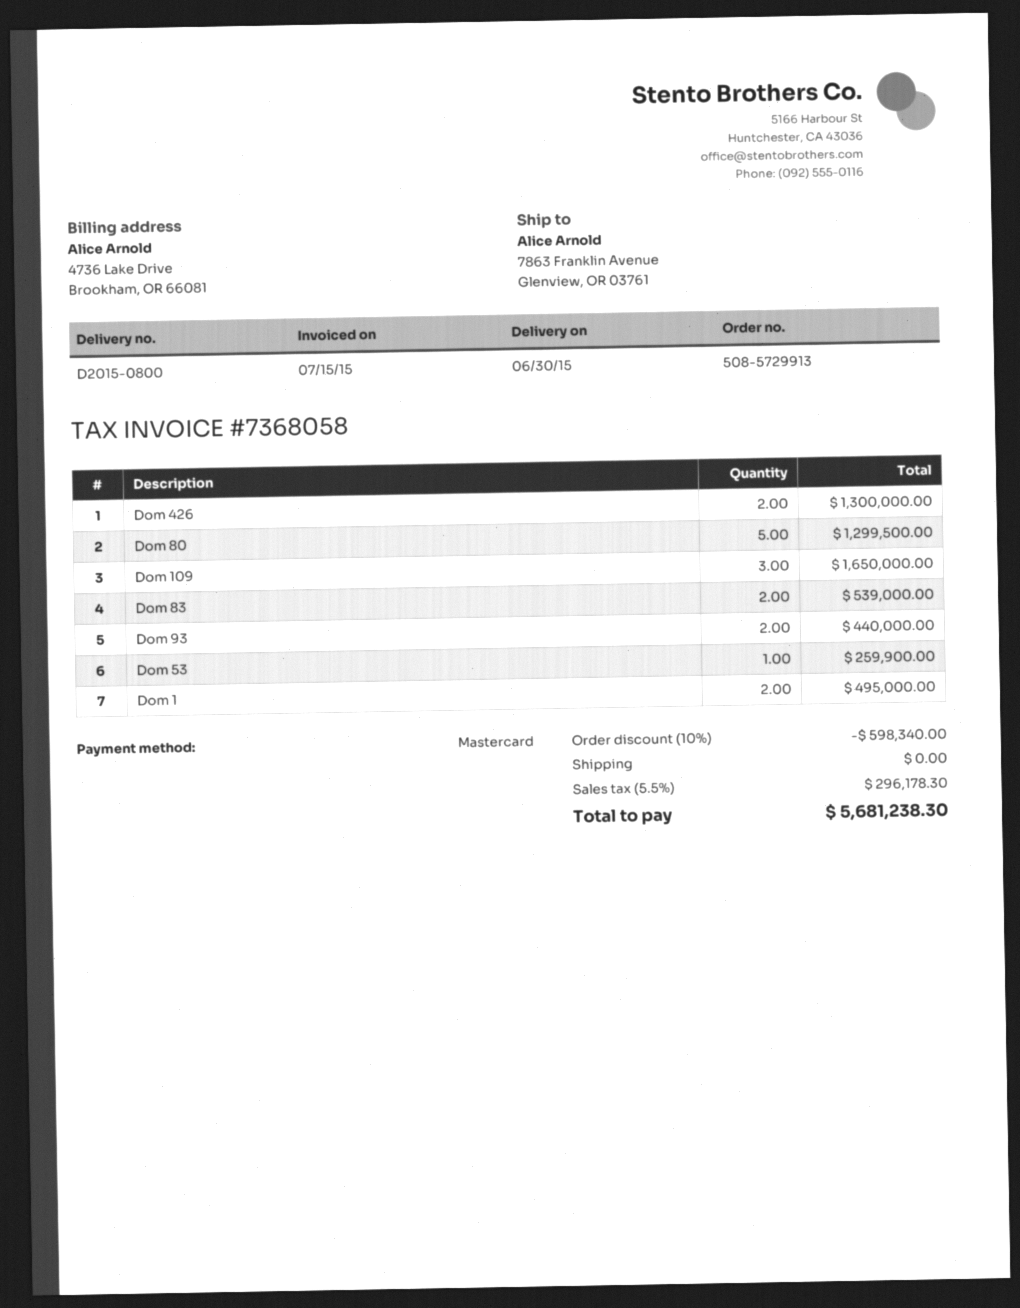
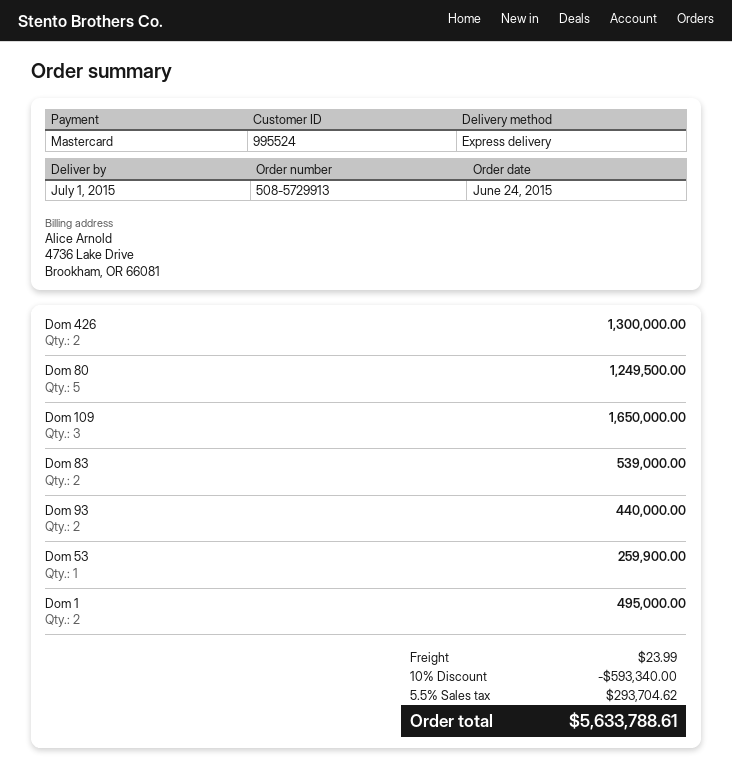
delivery date: 2015-06-30 -> 2015-07-01
Dom 80: 5 for 1299500.00 -> 5 for 1249500.00
discount: 10% = 598340.00 -> 10% = 593340.00
shipping: 0.00 -> 23.99
tax: 5.5% = 296178.30 -> 5.5% = 293704.62
total: 5681238.30 -> 5633788.61

